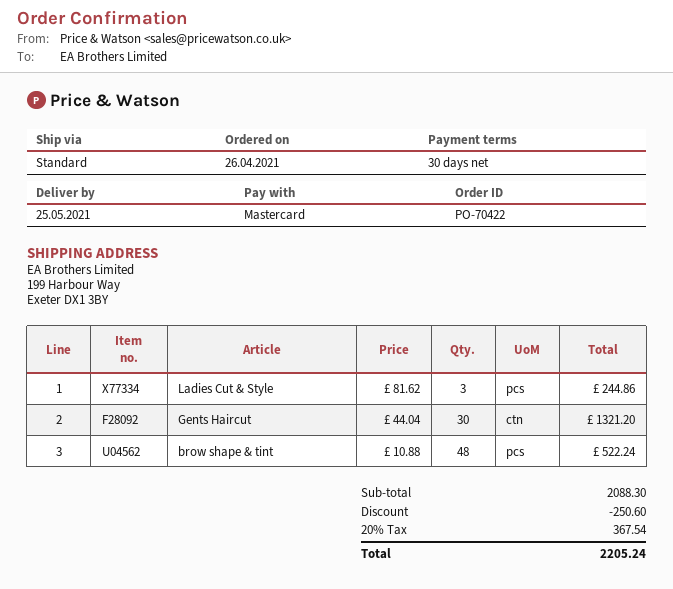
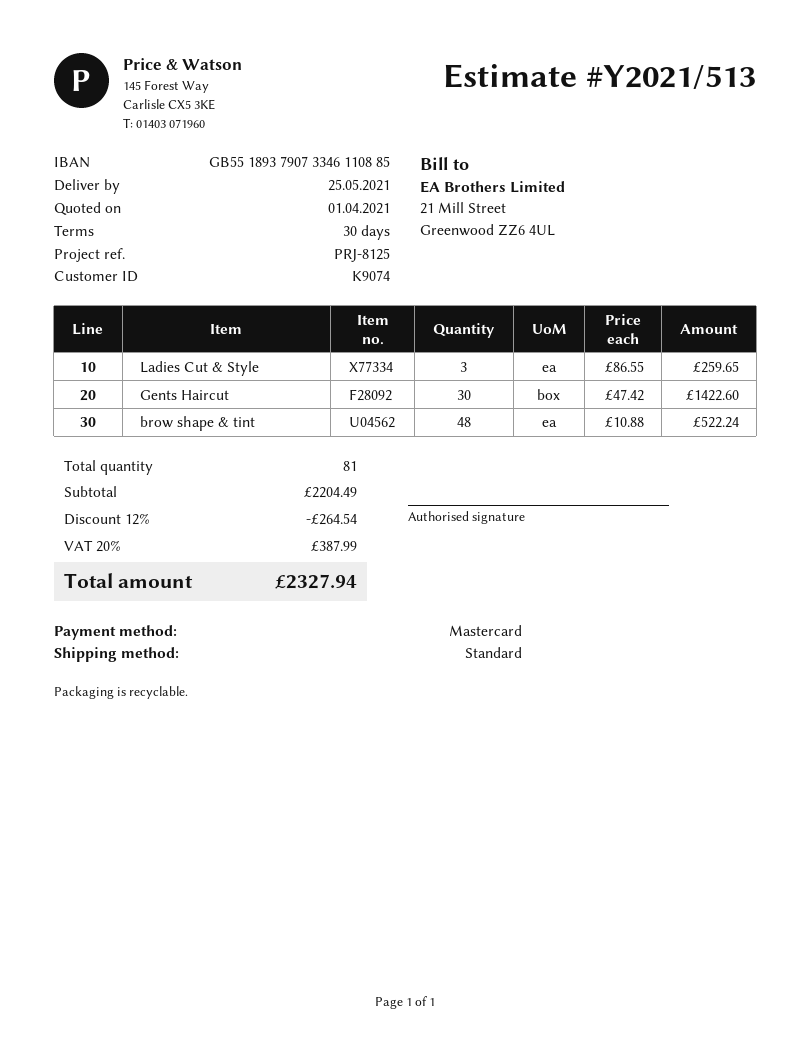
Ladies Cut & Style: 3 x 81.62 = 244.86 -> 3 x 86.55 = 259.65
Gents Haircut: 30 x 44.04 = 1321.20 -> 30 x 47.42 = 1422.60
subtotal: 2088.30 -> 2204.49
discount: 250.60 -> 264.54
tax: 20% = 367.54 -> 20% = 387.99
total: 2205.24 -> 2327.94

